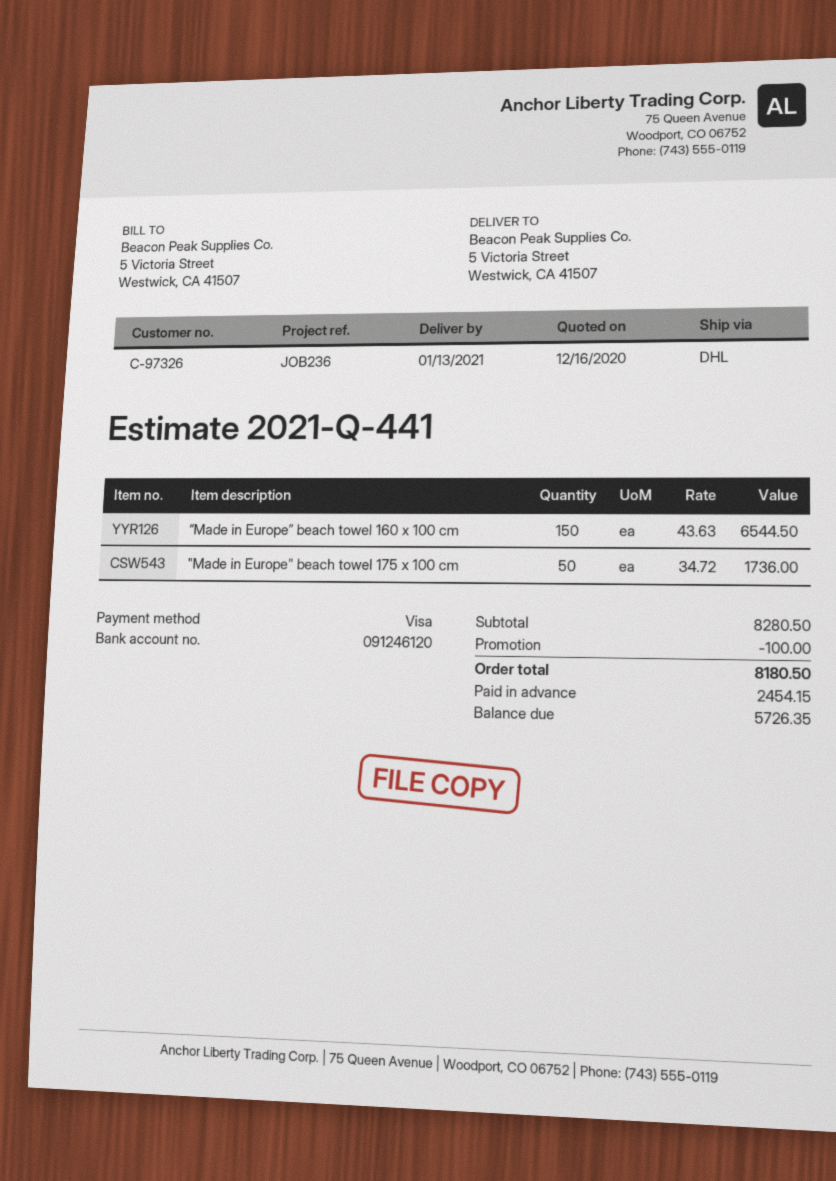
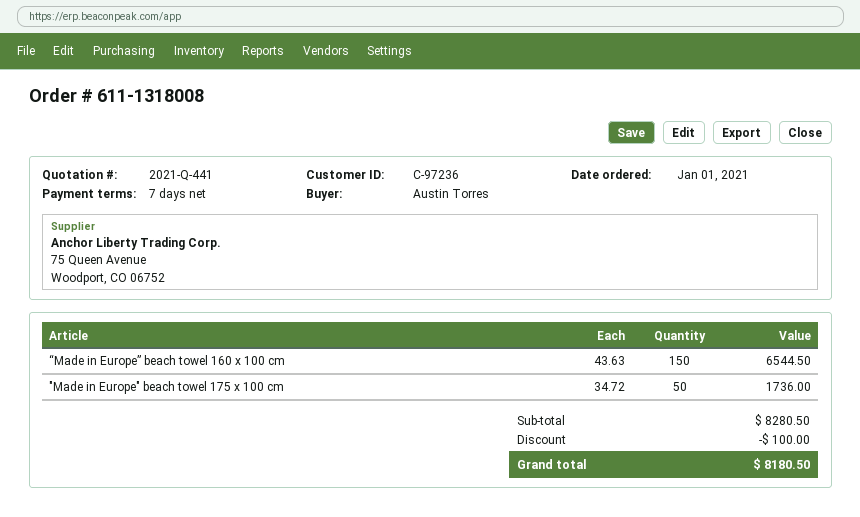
customer number: C-97326 -> C-97236

